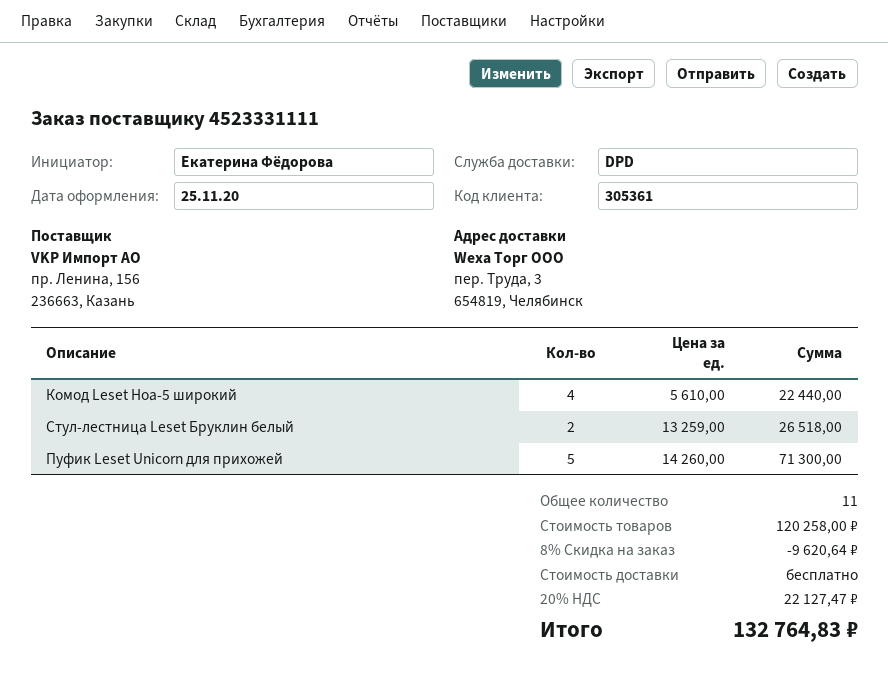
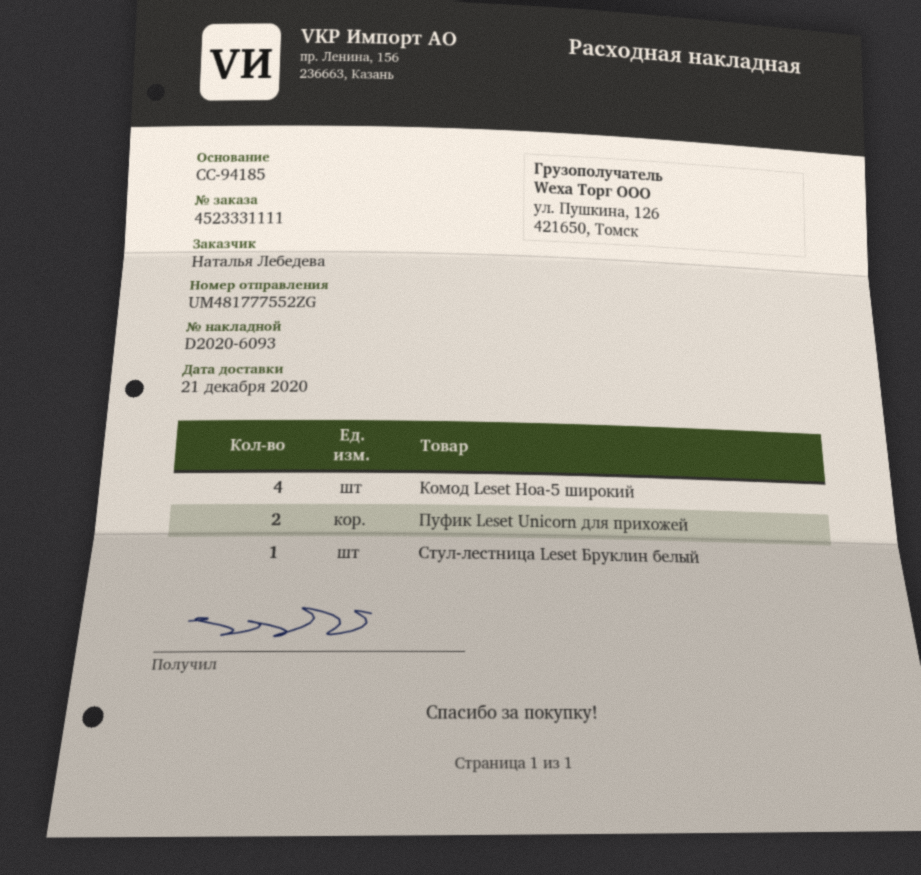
ordered by: Екатерина Фёдорова -> Наталья Лебедева
ship to: пер. Труда, 3, 654819, Челябинск -> ул. Пушкина, 126, 421650, Томск
Стул-лестница Leset Бруклин белый: 2 -> 1
Пуфик Leset Unicorn для прихожей: 5 -> 2

